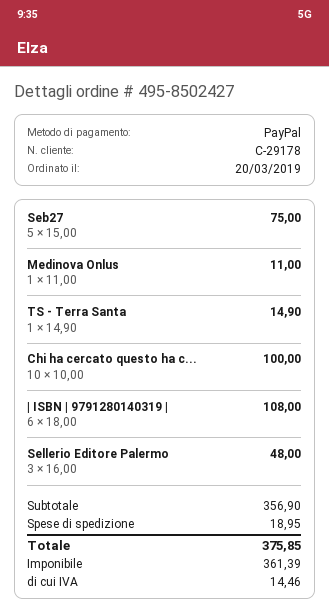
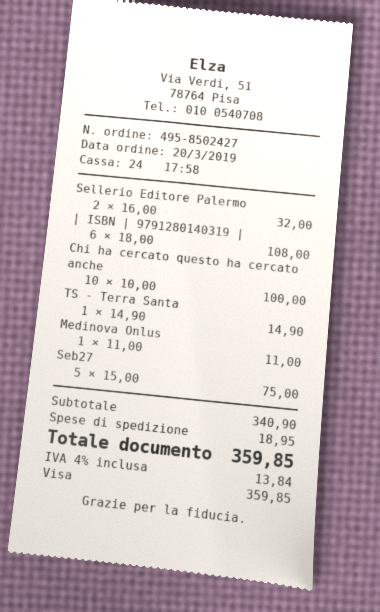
payment method: PayPal -> Visa
Sellerio Editore Palermo: 3 x 16.00 = 48.00 -> 2 x 16.00 = 32.00
subtotal: 356.90 -> 340.90
tax: 14.46 -> 13.84
total: 375.85 -> 359.85

